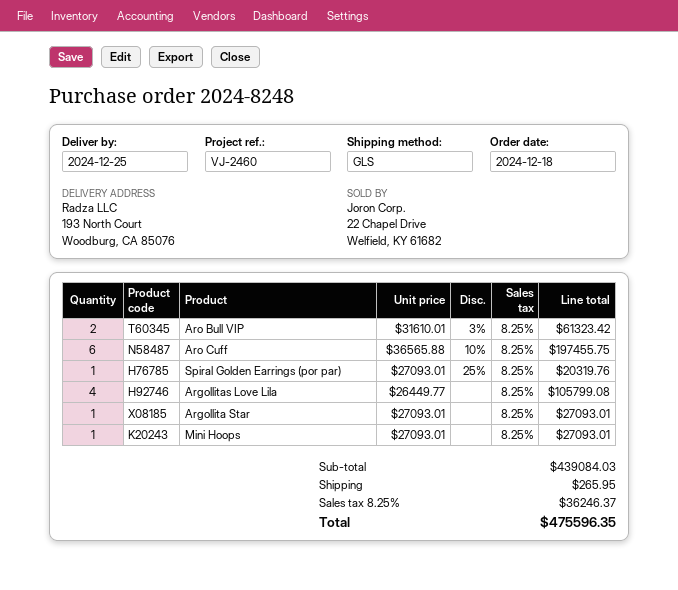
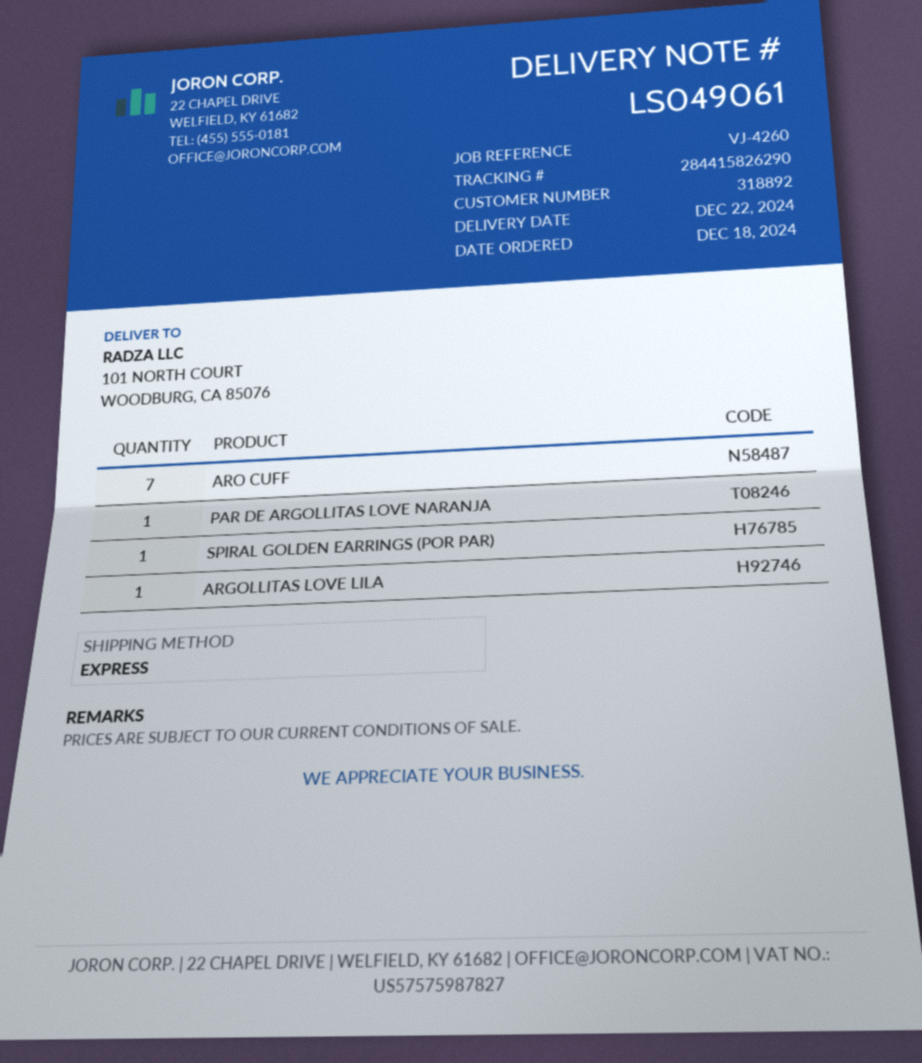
delivery date: 2024-12-25 -> 2024-12-22
reference: VJ-2460 -> VJ-4260
shipping method: GLS -> express
ship to: 193 North Court, Woodburg, CA 85076 -> 101 NORTH COURT, WOODBURG, CA 85076
Aro Bull VIP: 2 -> none
Aro Cuff: 6 -> 7
Argollitas Love Lila: 4 -> 1
Argollita Star: 1 -> none
Mini Hoops: 1 -> none
PAR DE ARGOLLITAS LOVE NARANJA: none -> 1

